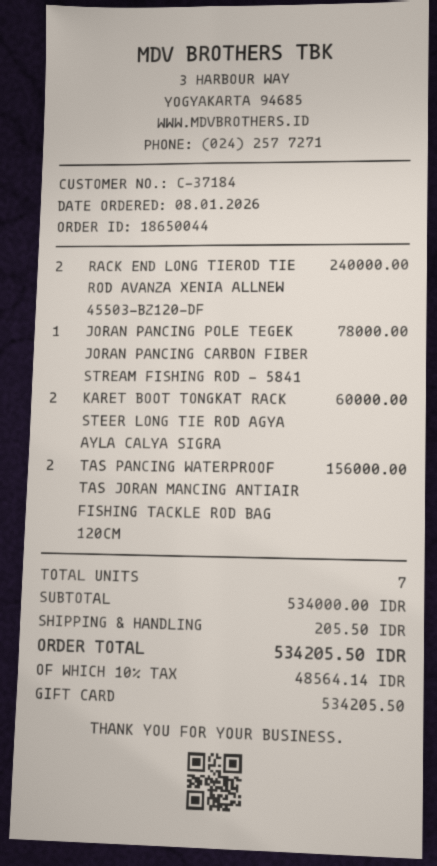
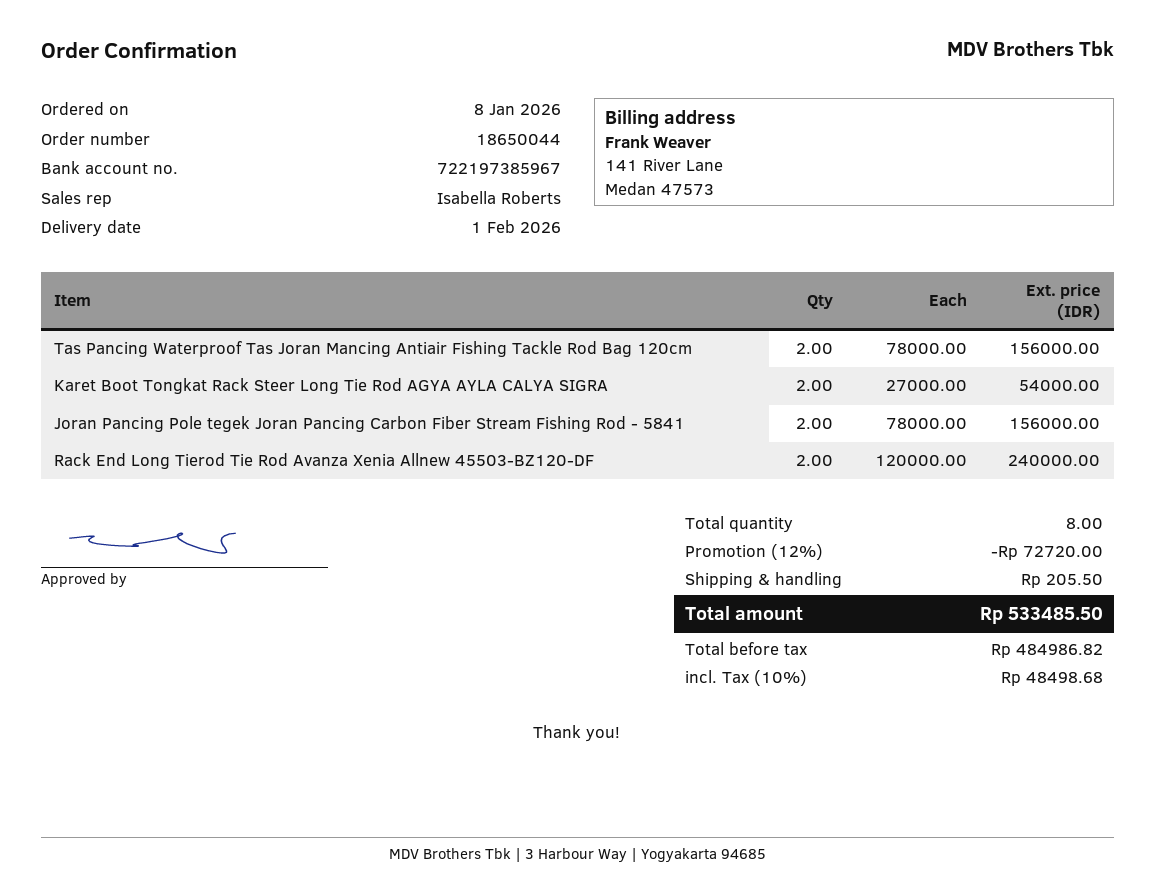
JORAN PANCING POLE TEGEK JORAN PANCING CARBON FIBER STREAM FISHING ROD - 5841: 1 for 78000.00 -> 2 for 156000.00
KARET BOOT TONGKAT RACK STEER LONG TIE ROD AGYA AYLA CALYA SIGRA: 2 for 60000.00 -> 2 for 54000.00
total quantity: 7 -> 8
discount: none -> 12% = 72720.00
tax: 10% = 48564.14 -> 10% = 48498.68
total: 534205.50 -> 533485.50

